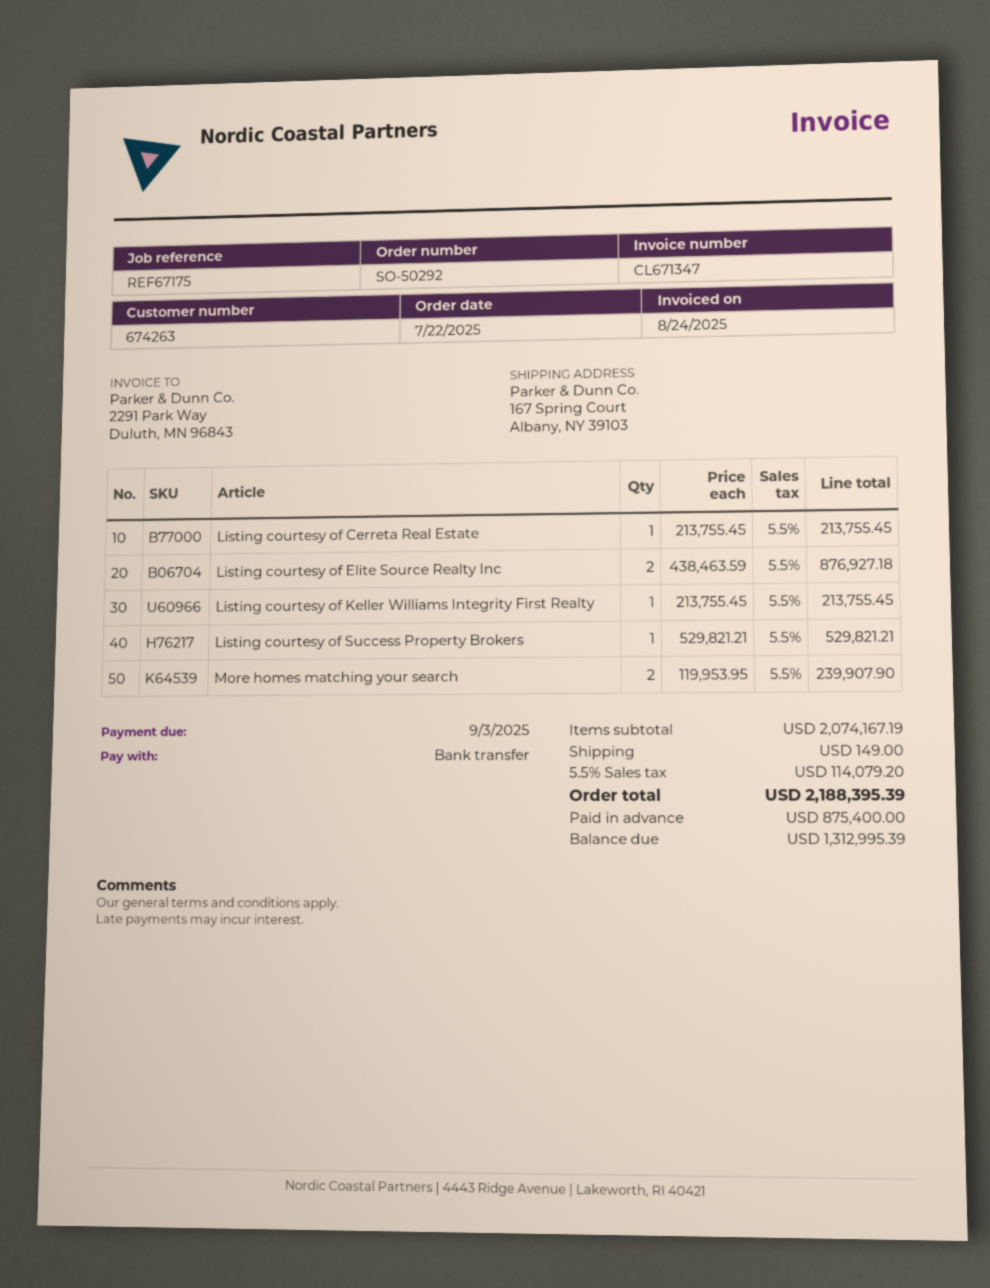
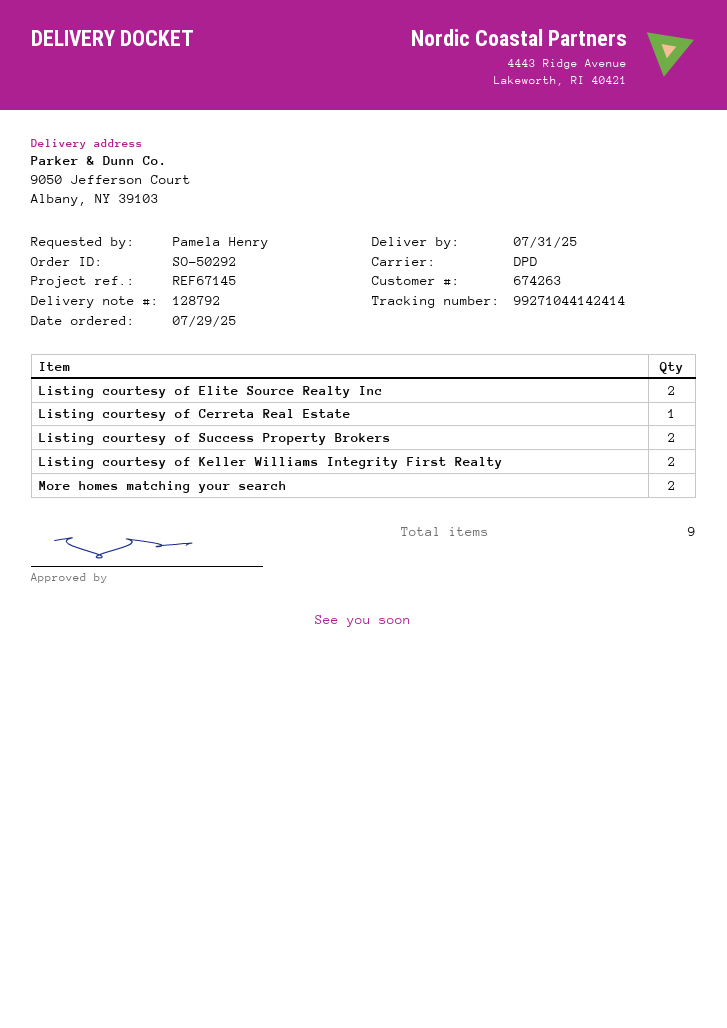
order date: 2025-07-22 -> 2025-07-29
reference: REF67175 -> REF67145
ship to: 167 Spring Court, Albany, NY 39103 -> 9050 Jefferson Court, Albany, NY 39103
Listing courtesy of Keller Williams Integrity First Realty: 1 -> 2
Listing courtesy of Success Property Brokers: 1 -> 2

